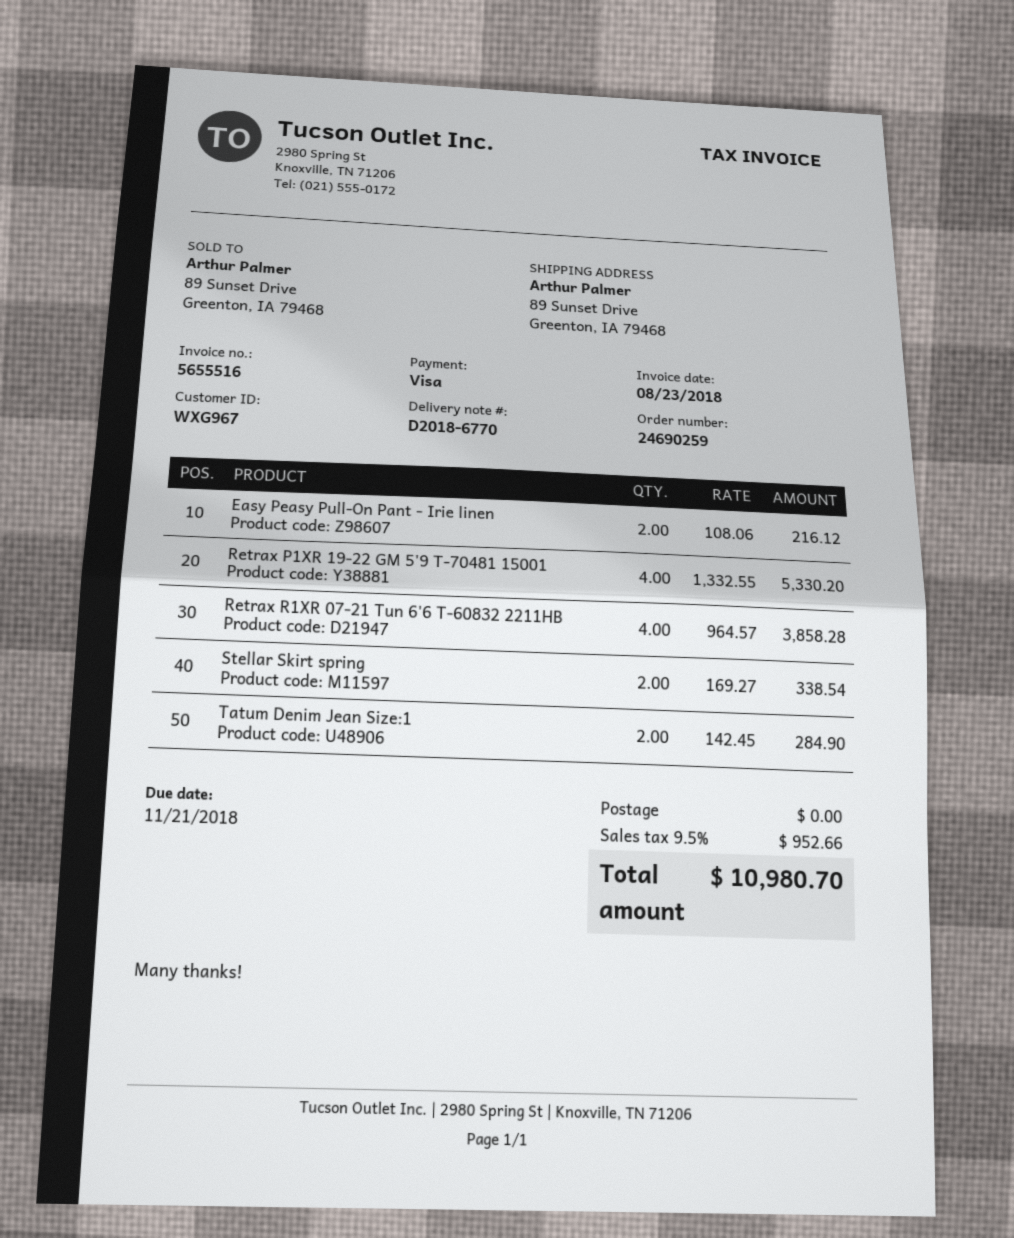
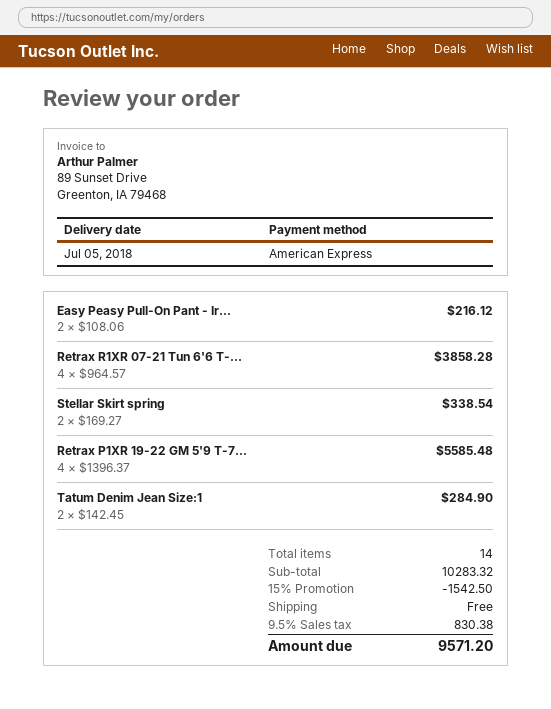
payment method: Visa -> American Express
Retrax P1XR 19-22 GM 5'9 T-70481 15001: 4 x 1332.55 = 5330.20 -> 4 x 1396.37 = 5585.48
discount: none -> 15% = 1542.50
tax: 9.5% = 952.66 -> 9.5% = 830.38
total: 10980.70 -> 9571.20

